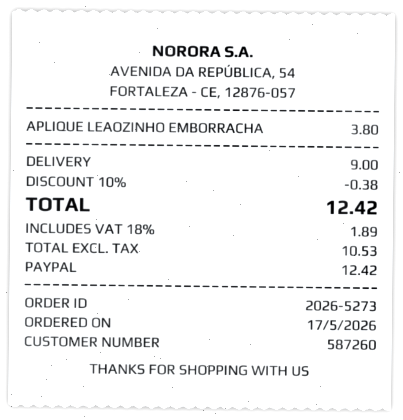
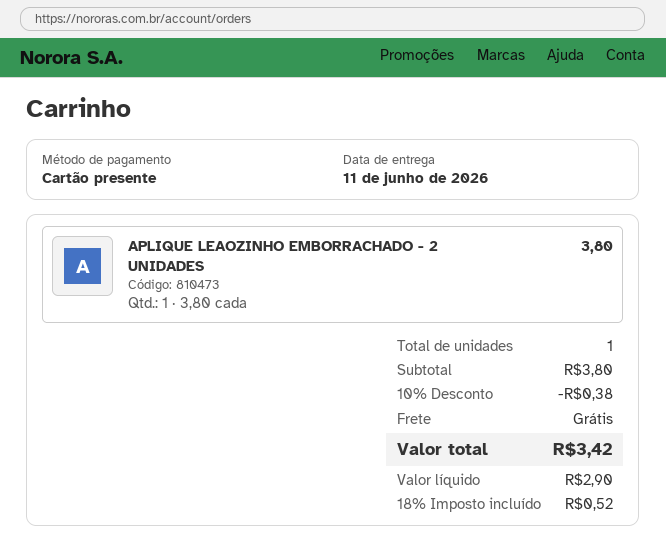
payment method: PayPal -> gift card
shipping: 9.00 -> 0.00
net: 10.53 -> 2.90
tax: 18% = 1.89 -> 18% = 0.52
total: 12.42 -> 3.42

